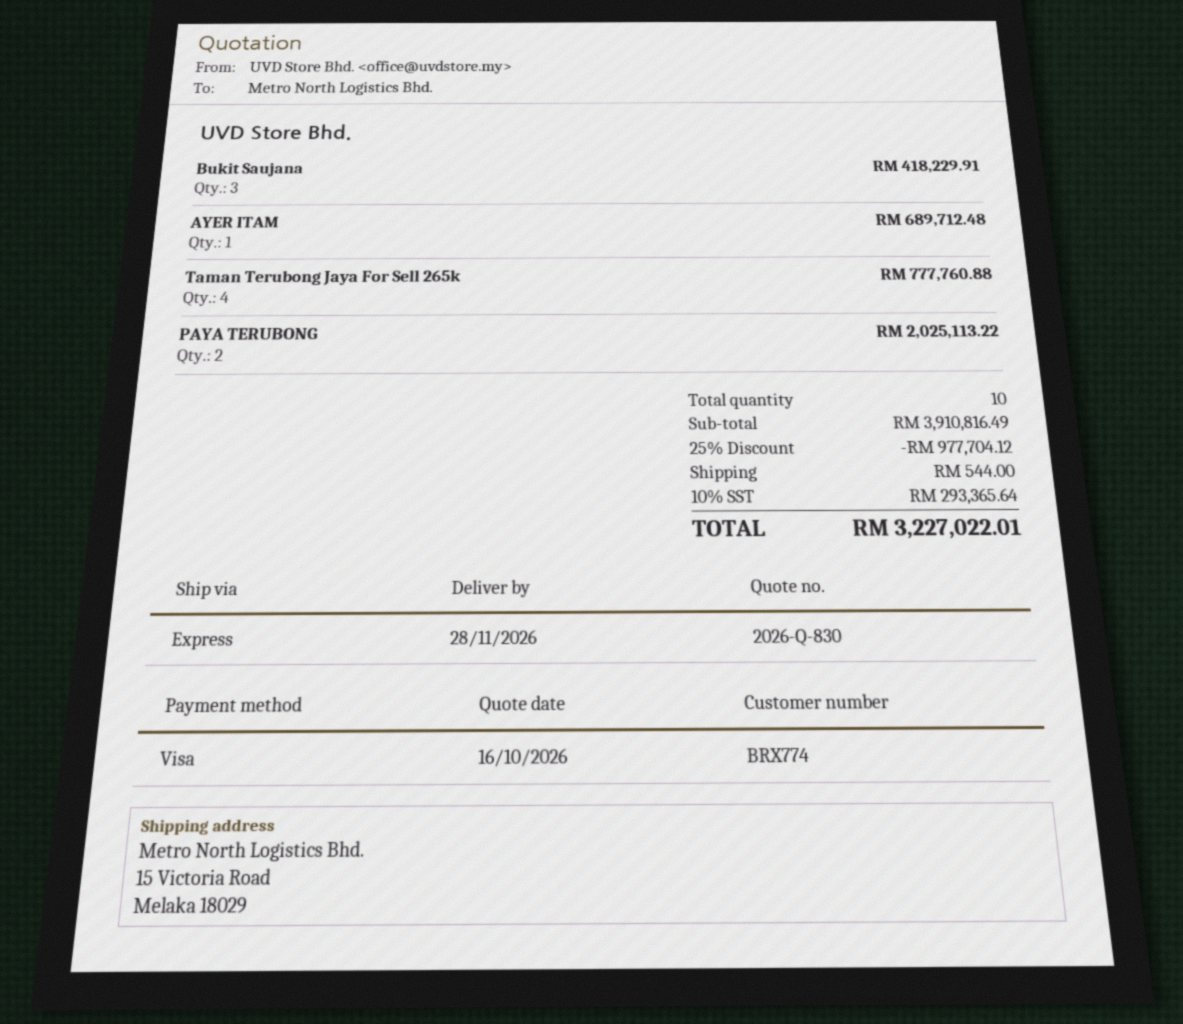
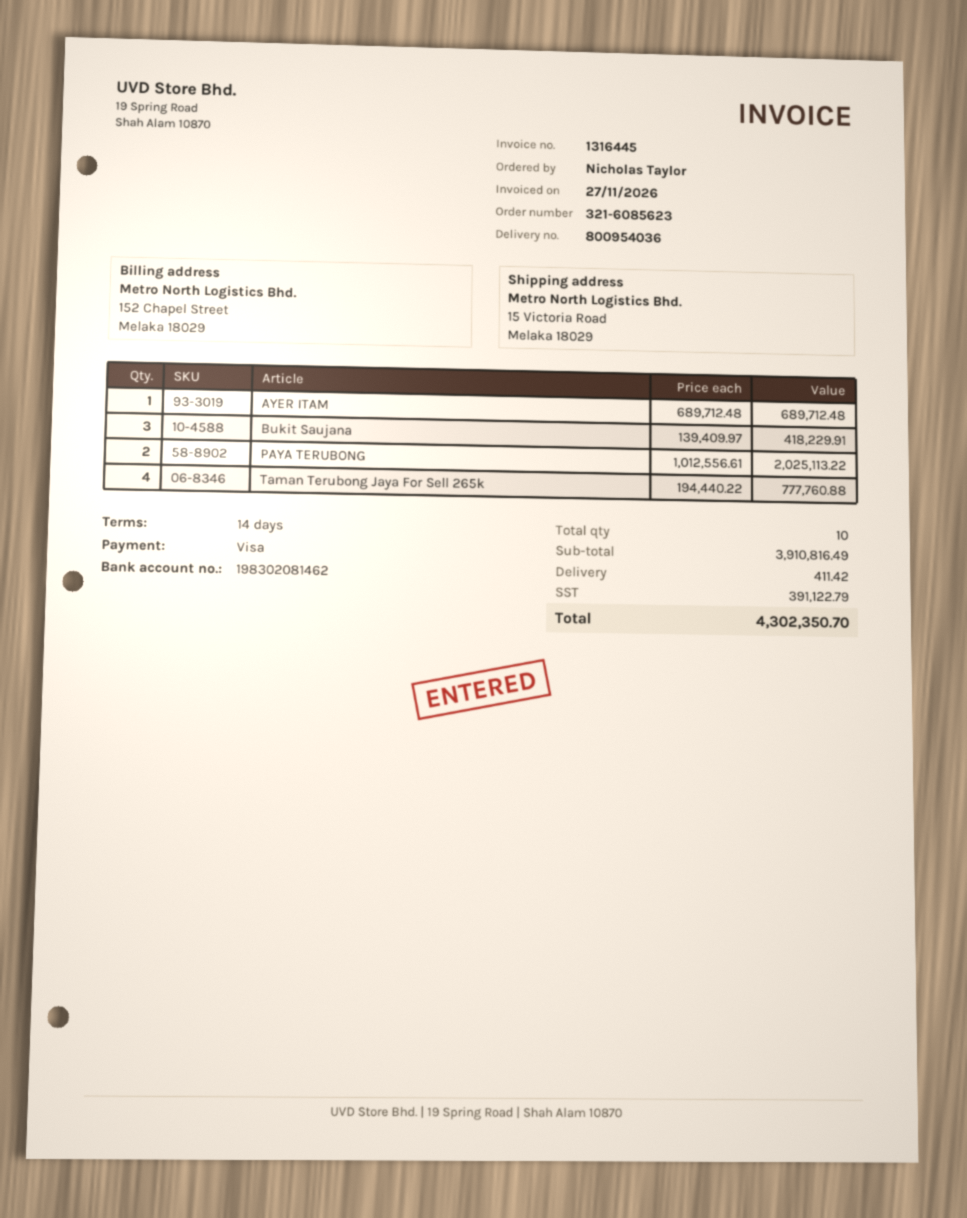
discount: 25% = 977704.12 -> none
shipping: 544.00 -> 411.42
tax: 293365.64 -> 391122.79
total: 3227022.01 -> 4302350.70

